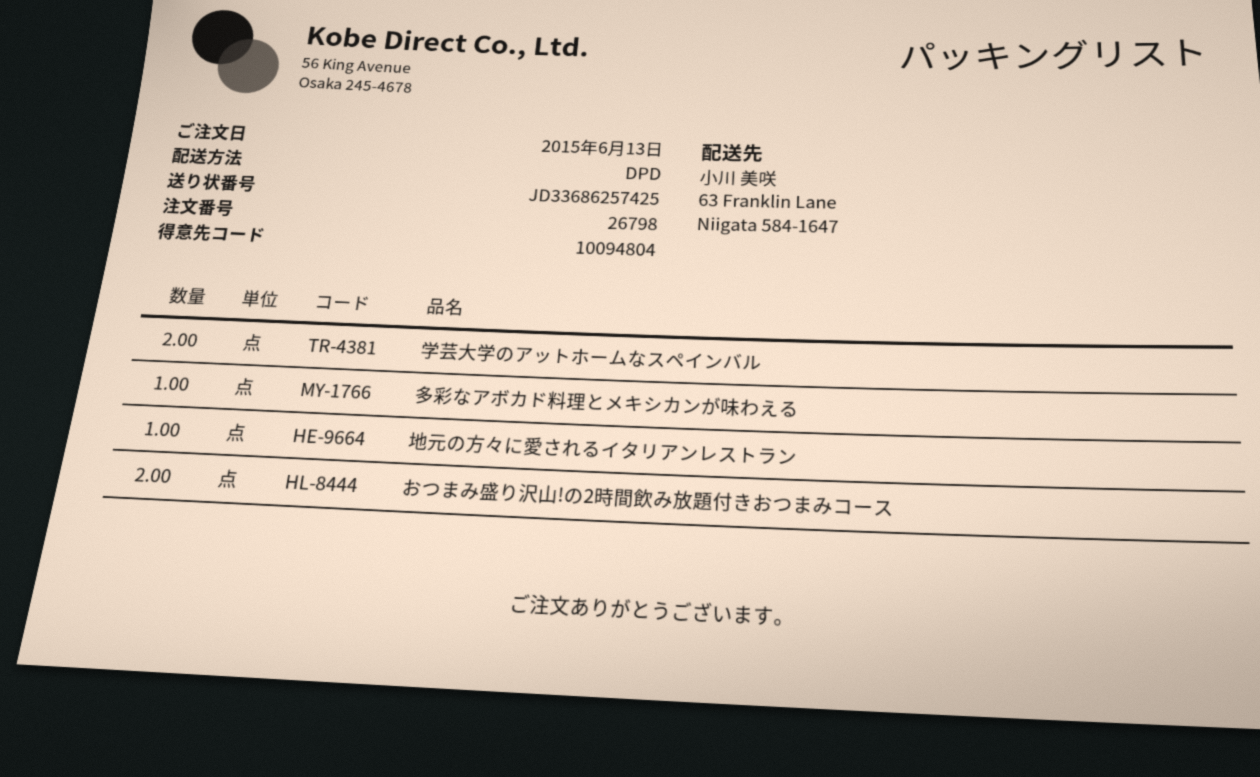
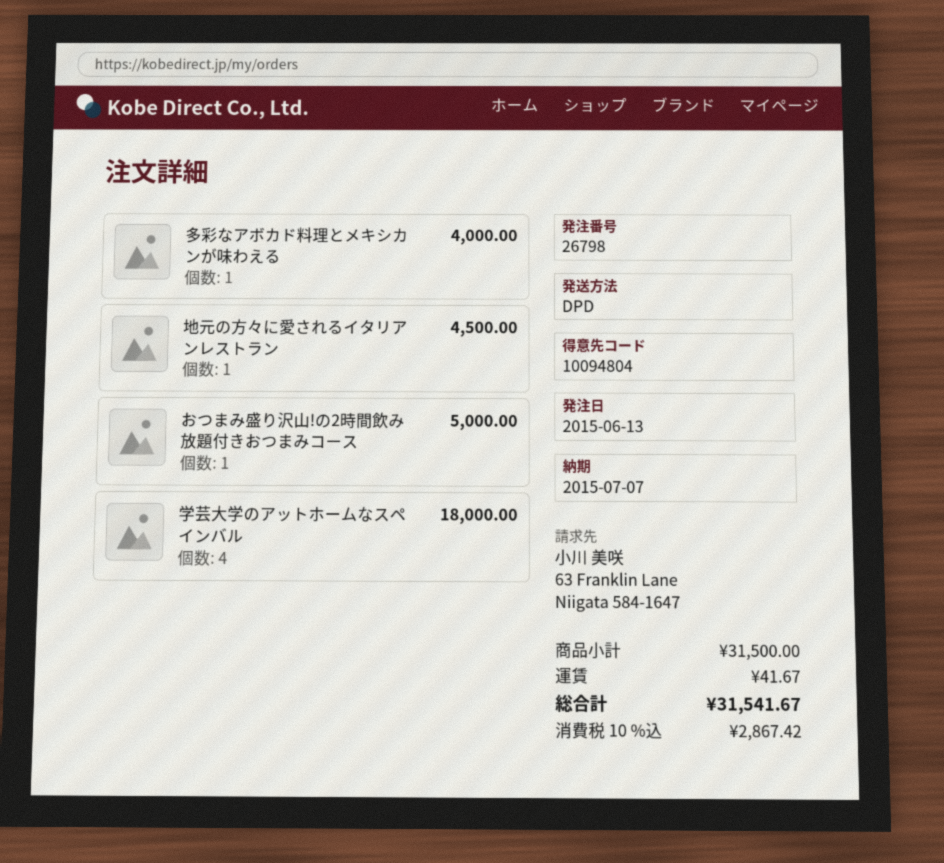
学芸大学のアットホームなスペインバル: 2 -> 4
おつまみ盛り沢山!の2時間飲み放題付きおつまみコース: 2 -> 1

